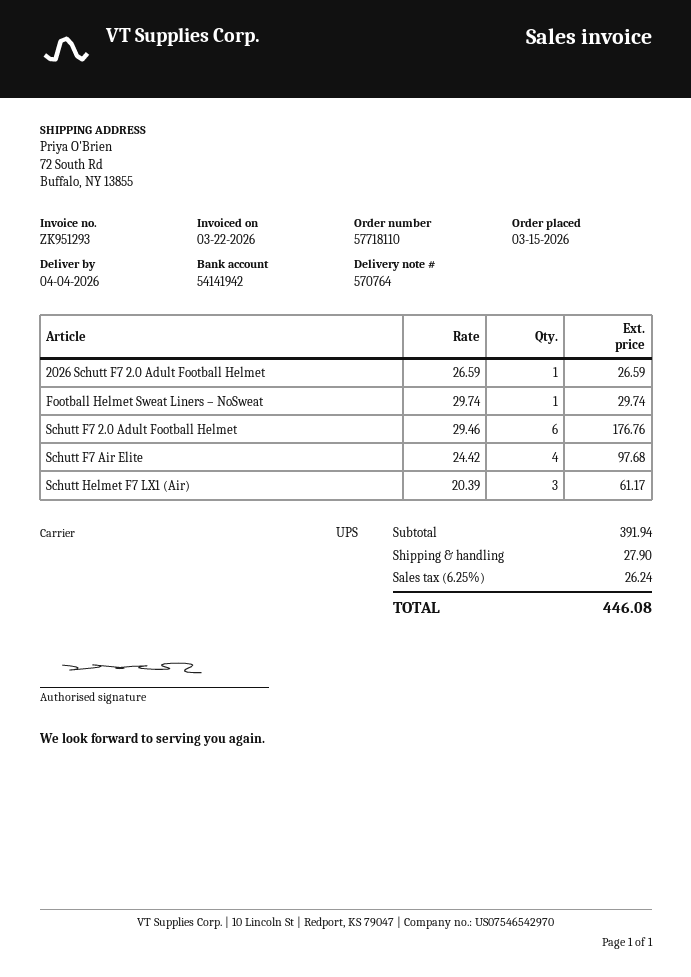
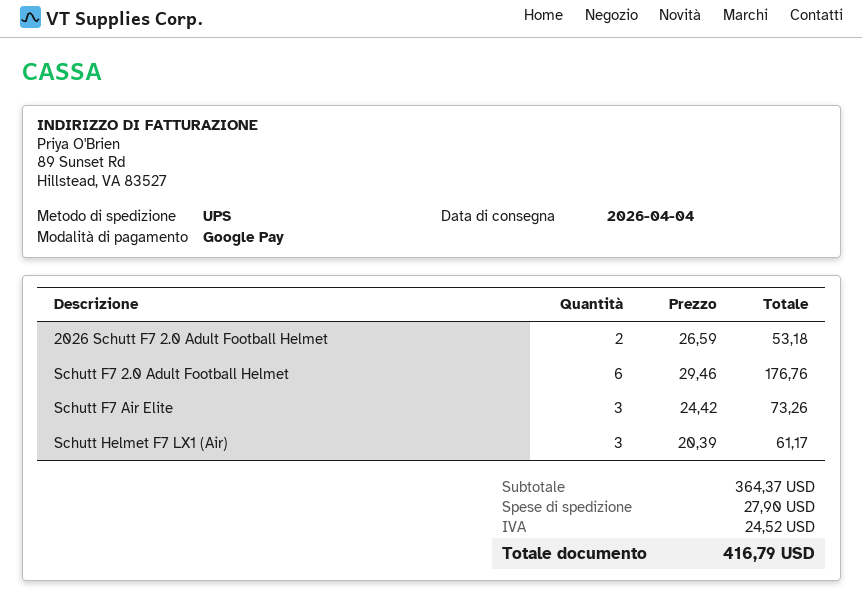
2026 Schutt F7 2.0 Adult Football Helmet: 1 x 26.59 = 26.59 -> 2 x 26.59 = 53.18
Football Helmet Sweat Liners – NoSweat: 1 x 29.74 = 29.74 -> none
Schutt F7 Air Elite: 4 x 24.42 = 97.68 -> 3 x 24.42 = 73.26
subtotal: 391.94 -> 364.37
tax: 26.24 -> 24.52
total: 446.08 -> 416.79

